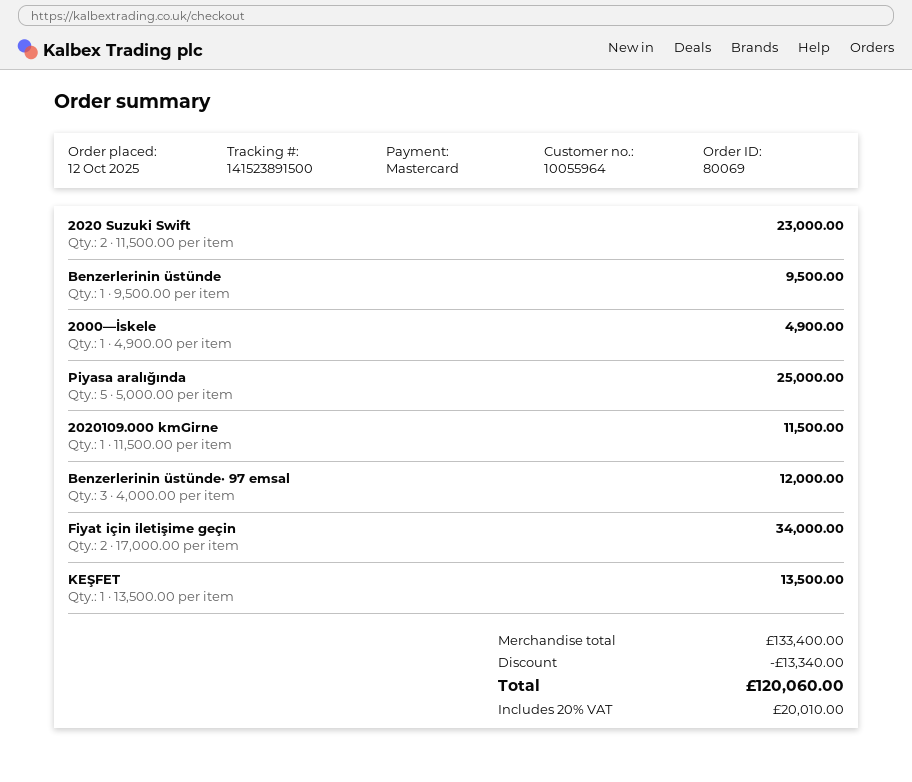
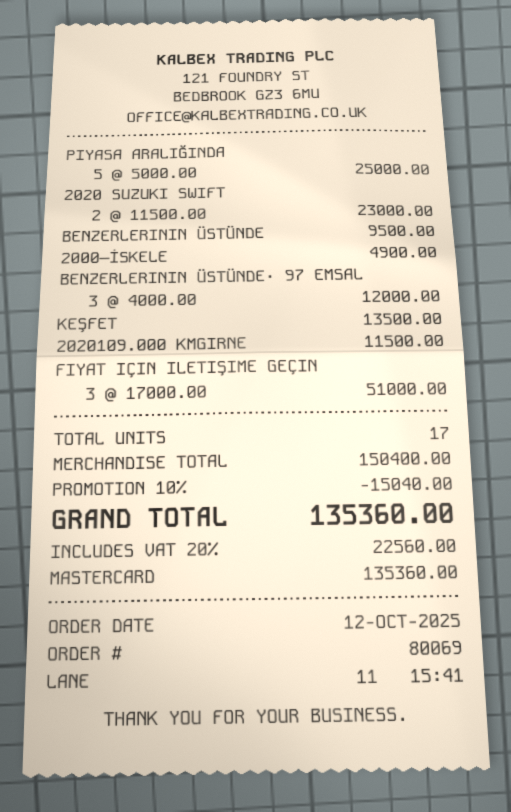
Fiyat için iletişime geçin: 2 x 17000.00 = 34000.00 -> 3 x 17000.00 = 51000.00
subtotal: 133400.00 -> 150400.00
discount: 13340.00 -> 15040.00
tax: 20% = 20010.00 -> 20% = 22560.00
total: 120060.00 -> 135360.00

